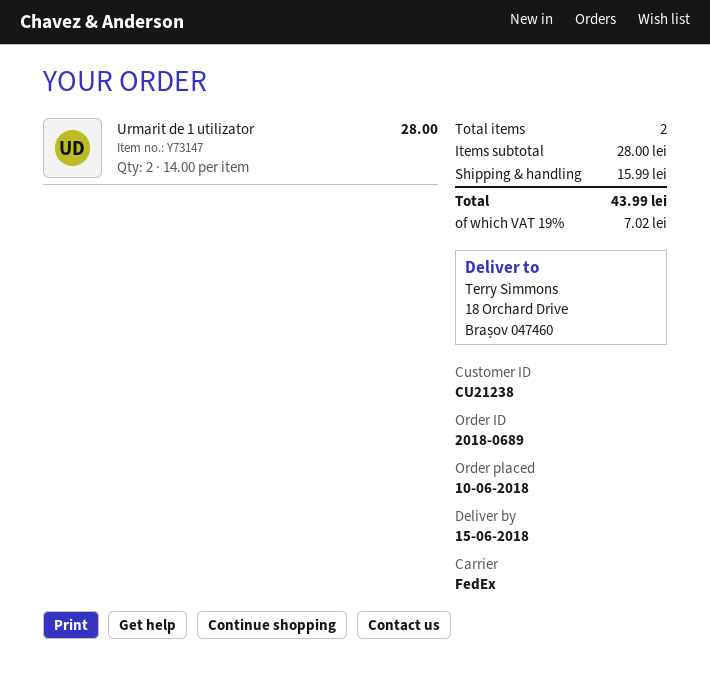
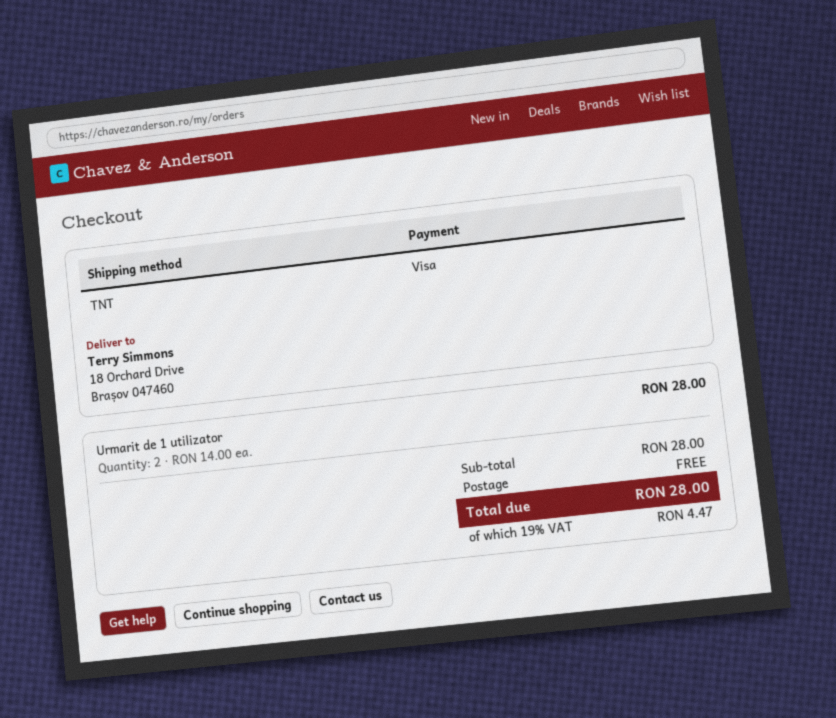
shipping method: FedEx -> TNT
shipping: 15.99 -> 0.00
tax: 19% = 7.02 -> 19% = 4.47
total: 43.99 -> 28.00

